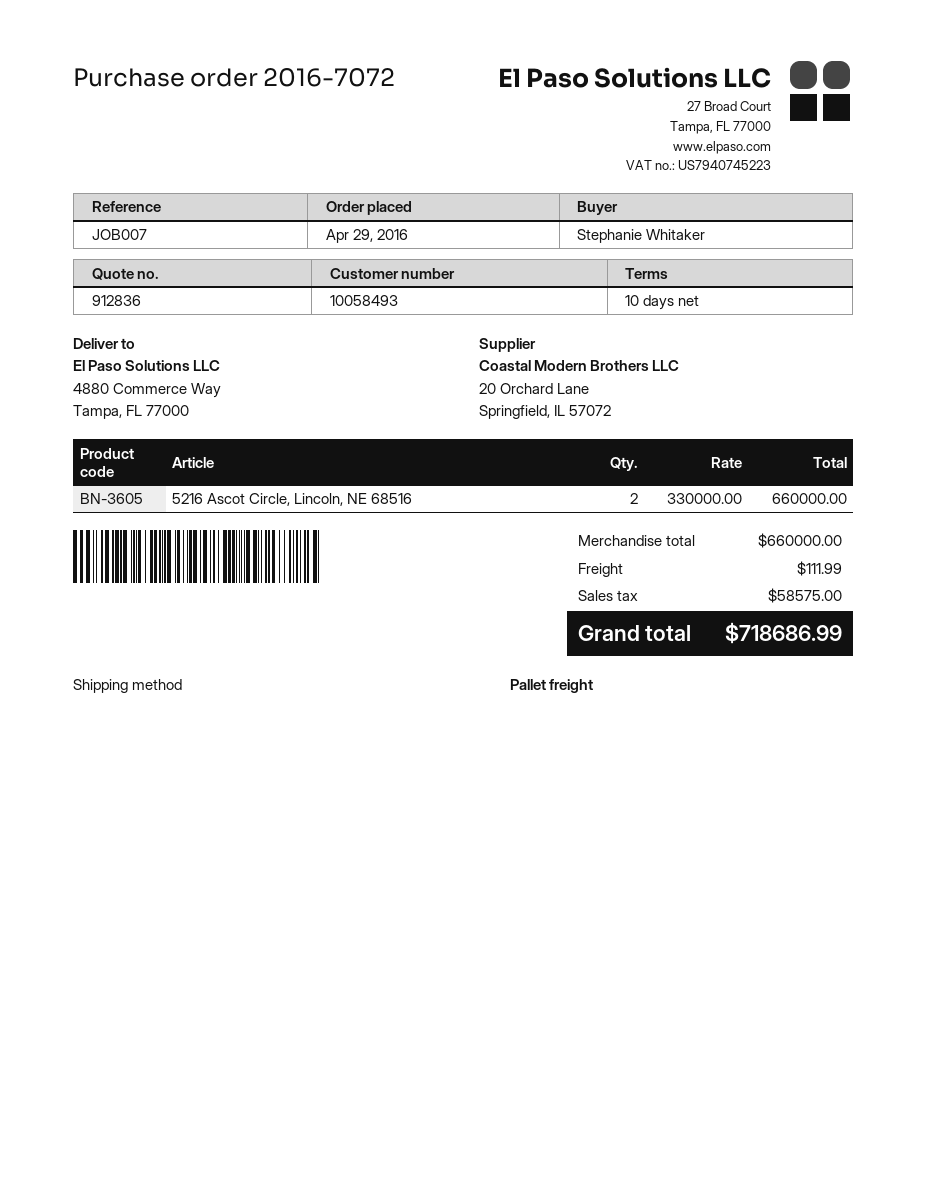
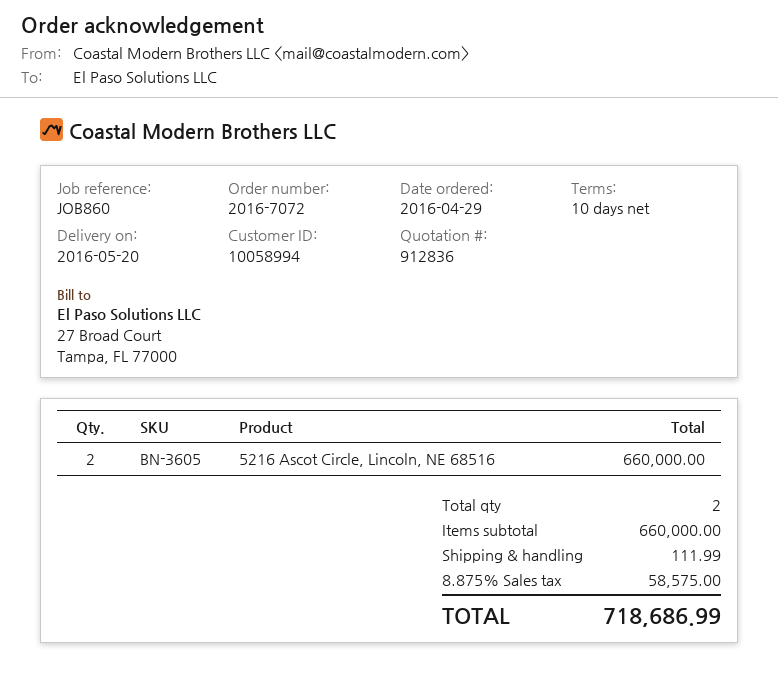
customer number: 10058493 -> 10058994
reference: JOB007 -> JOB860

